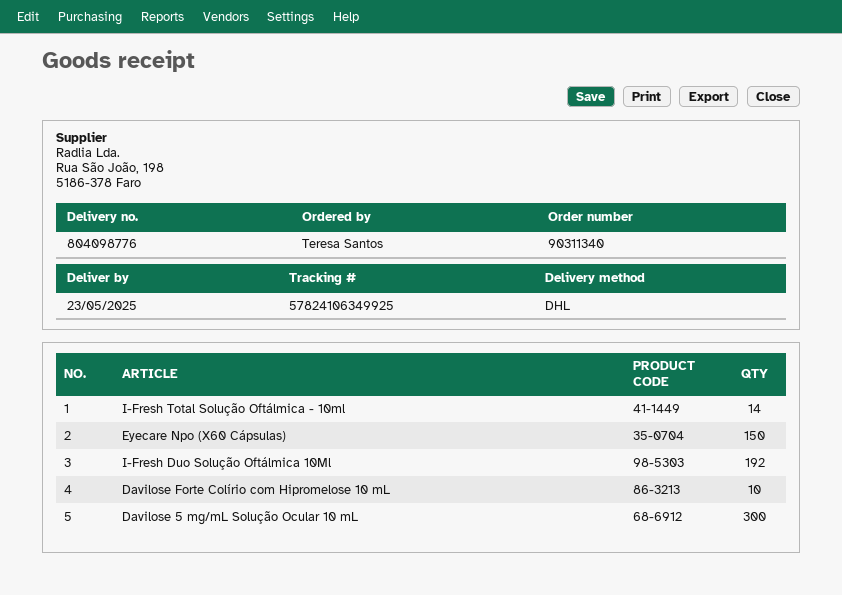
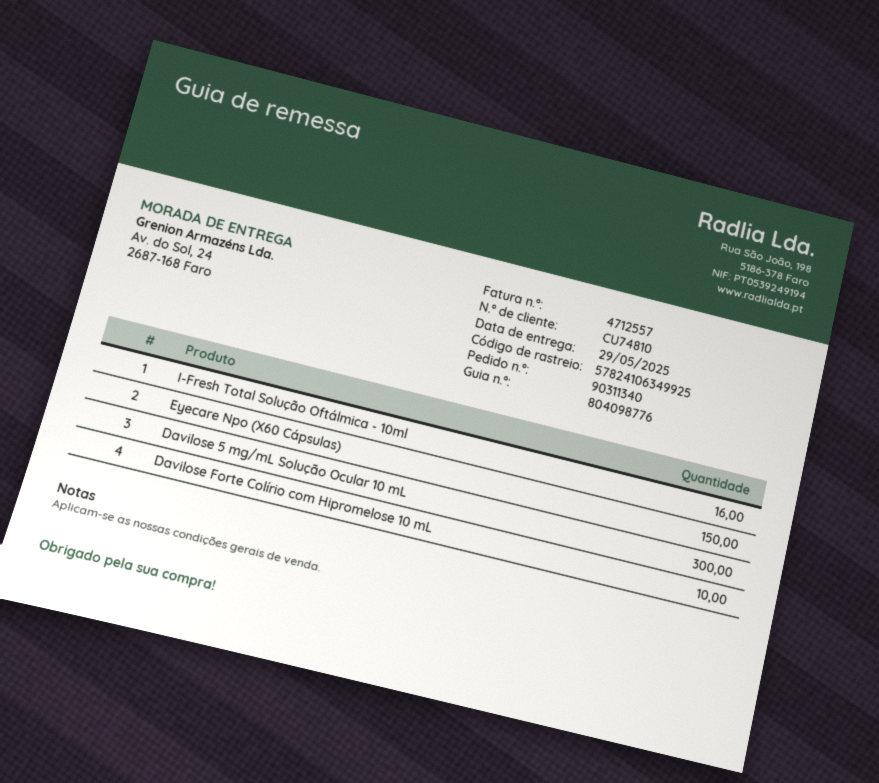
delivery date: 2025-05-23 -> 2025-05-29
I-Fresh Total Solução Oftálmica - 10ml: 14 -> 16
I-Fresh Duo Solução Oftálmica 10Ml: 192 -> none

